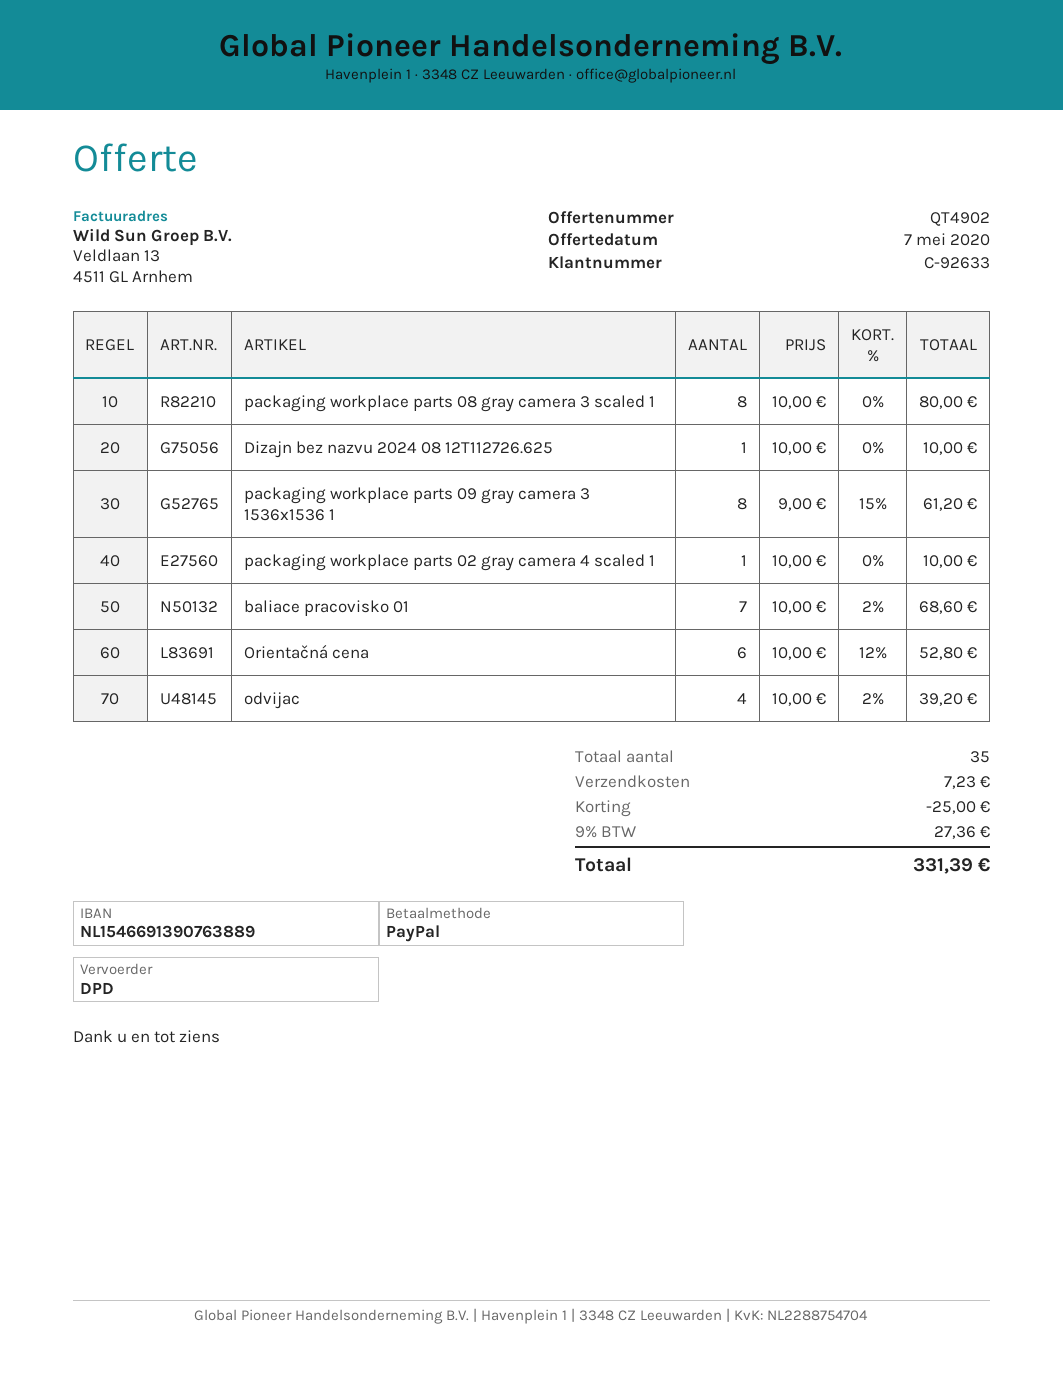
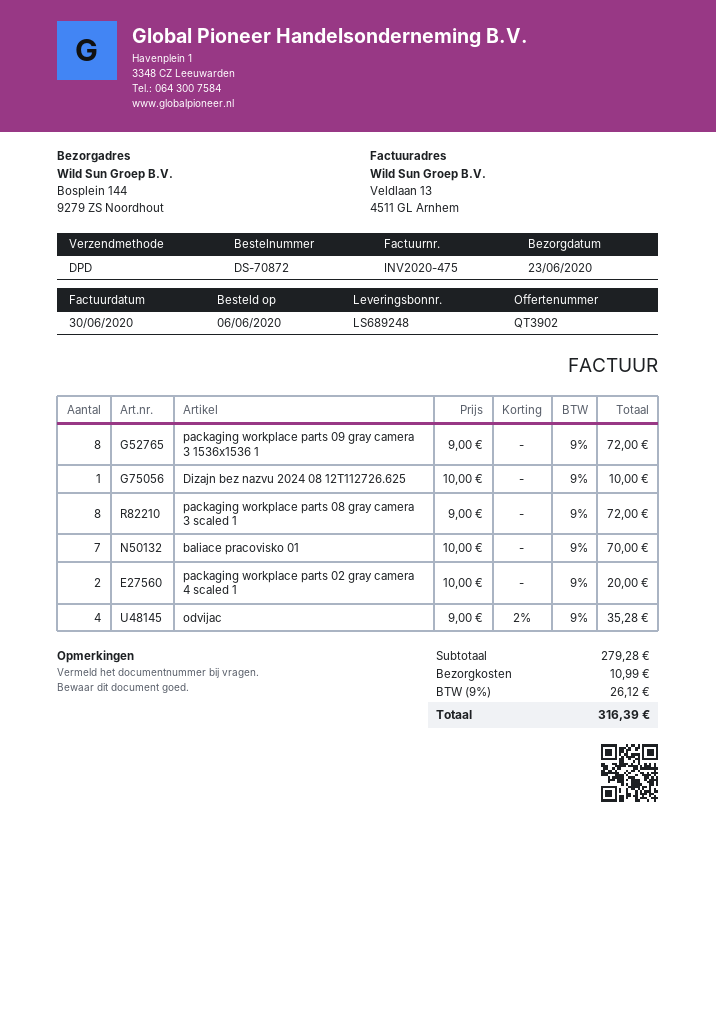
quote number: QT4902 -> QT3902
packaging workplace parts 08 gray camera 3 scaled 1: 8 x 10.00 = 80.00 -> 8 x 9.00 = 72.00
packaging workplace parts 09 gray camera 3 1536x1536 1: 8 x 9.00 - 15% = 61.20 -> 8 x 9.00 = 72.00
packaging workplace parts 02 gray camera 4 scaled 1: 1 x 10.00 = 10.00 -> 2 x 10.00 = 20.00
baliace pracovisko 01: 7 x 10.00 - 2% = 68.60 -> 7 x 10.00 = 70.00
Orientačná cena: 6 x 10.00 - 12% = 52.80 -> none
odvijac: 4 x 10.00 - 2% = 39.20 -> 4 x 9.00 - 2% = 35.28
discount: 25.00 -> none
shipping: 7.23 -> 10.99
tax: 9% = 27.36 -> 9% = 26.12
total: 331.39 -> 316.39

